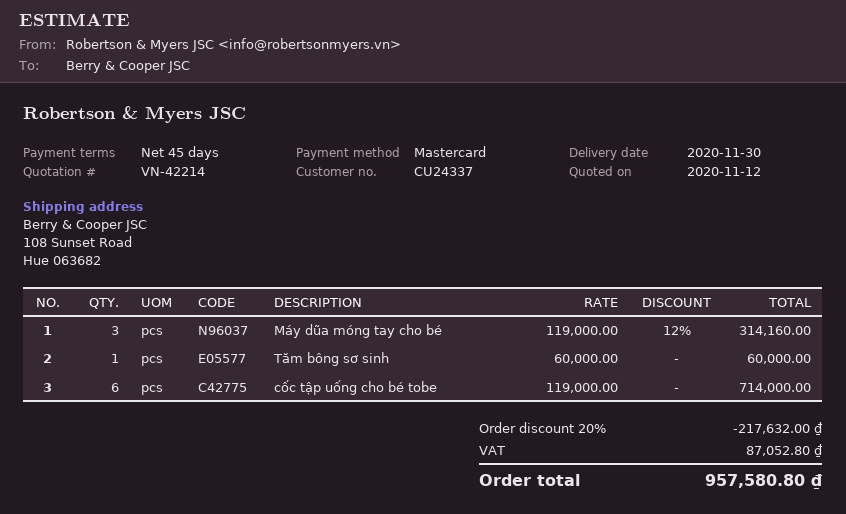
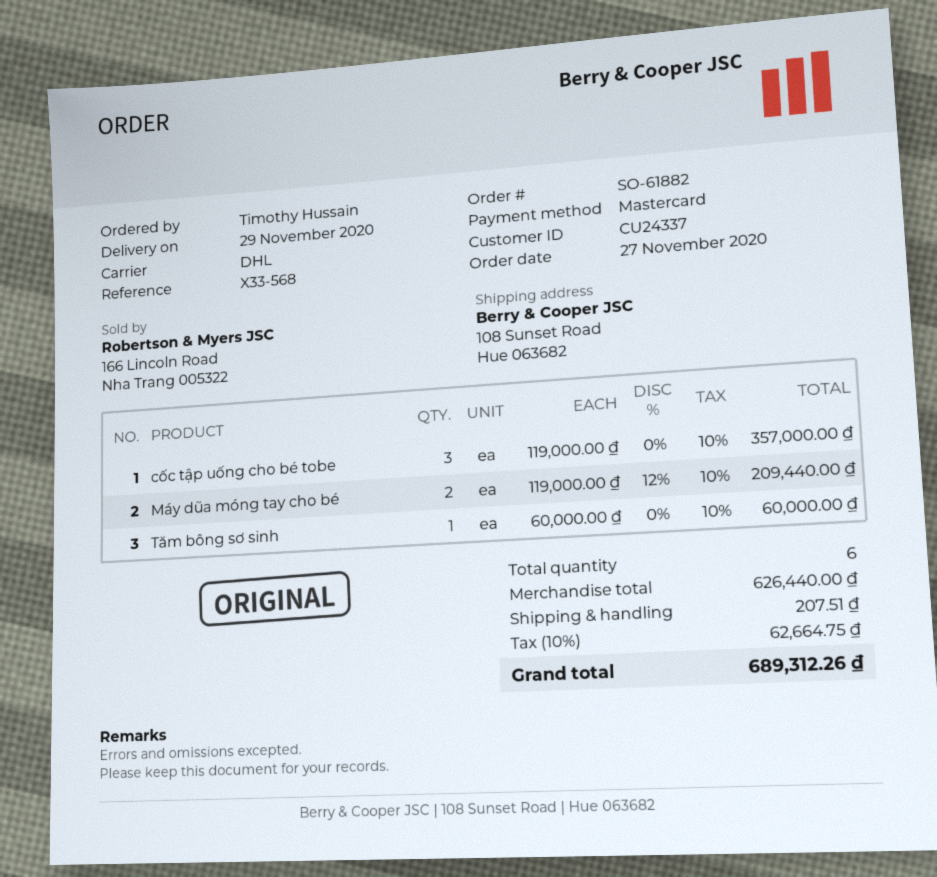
delivery date: 2020-11-30 -> 2020-11-29
Máy dũa móng tay cho bé: 3 x 119000.00 - 12% = 314160.00 -> 2 x 119000.00 - 12% = 209440.00
cốc tập uống cho bé tobe: 6 x 119000.00 = 714000.00 -> 3 x 119000.00 = 357000.00
discount: 20% = 217632.00 -> none
shipping: none -> 207.51
tax: 87052.80 -> 62664.75
total: 957580.80 -> 689312.26

